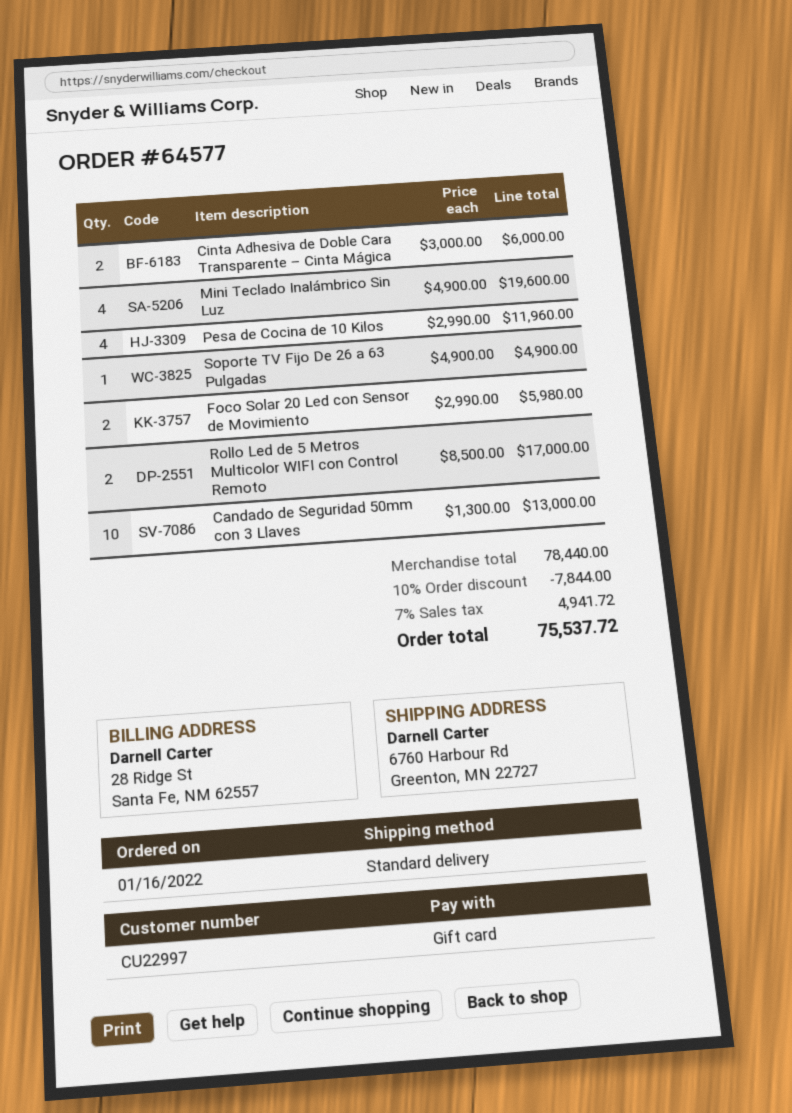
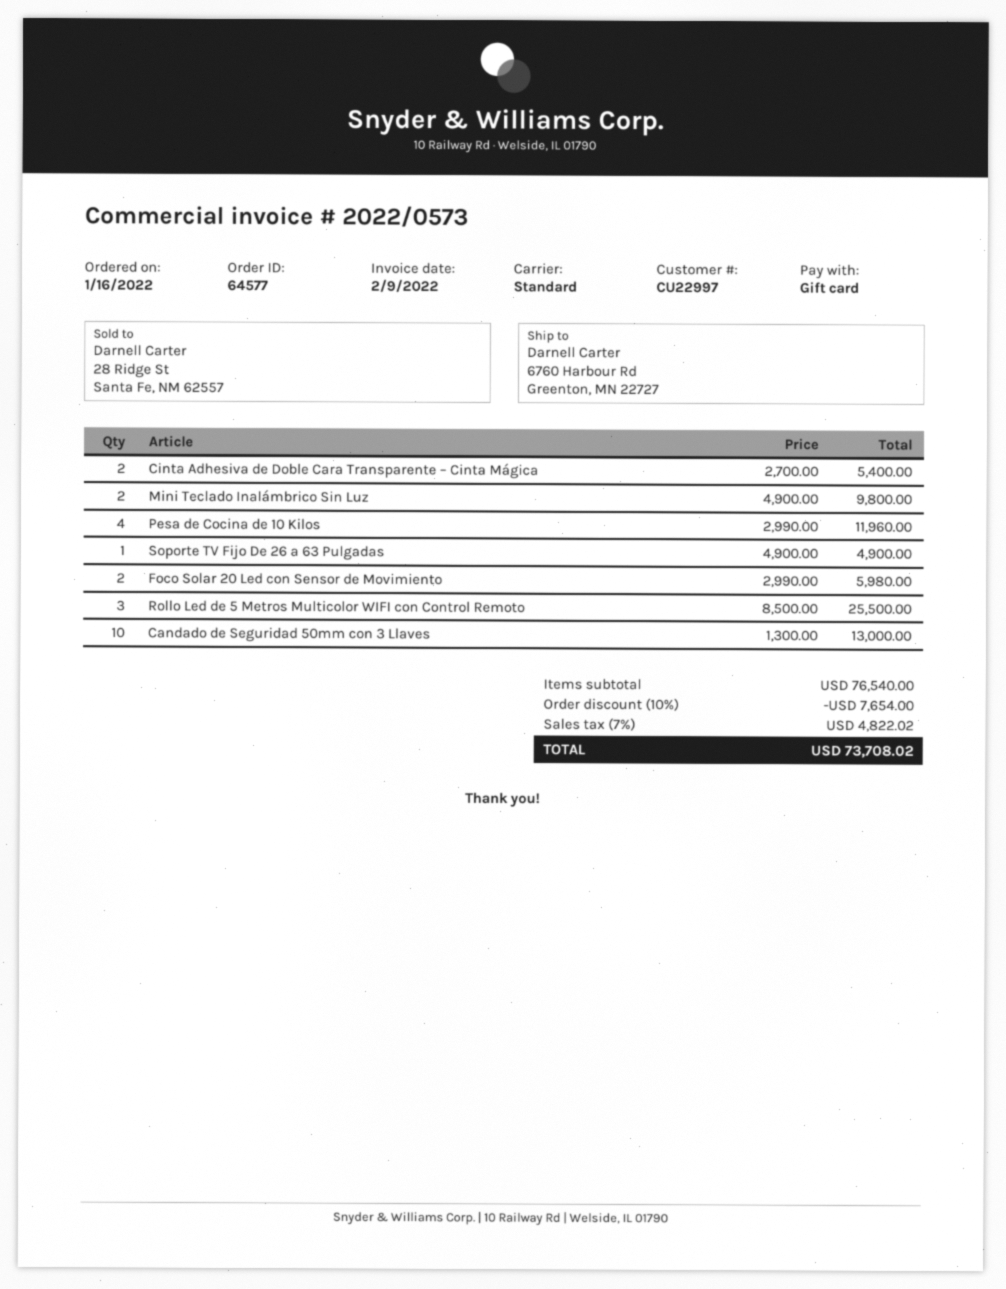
Cinta Adhesiva de Doble Cara Transparente – Cinta Mágica: 2 x 3000.00 = 6000.00 -> 2 x 2700.00 = 5400.00
Mini Teclado Inalámbrico Sin Luz: 4 x 4900.00 = 19600.00 -> 2 x 4900.00 = 9800.00
Rollo Led de 5 Metros Multicolor WIFI con Control Remoto: 2 x 8500.00 = 17000.00 -> 3 x 8500.00 = 25500.00
subtotal: 78440.00 -> 76540.00
discount: 10% = 7844.00 -> 10% = 7654.00
tax: 7% = 4941.72 -> 7% = 4822.02
total: 75537.72 -> 73708.02

